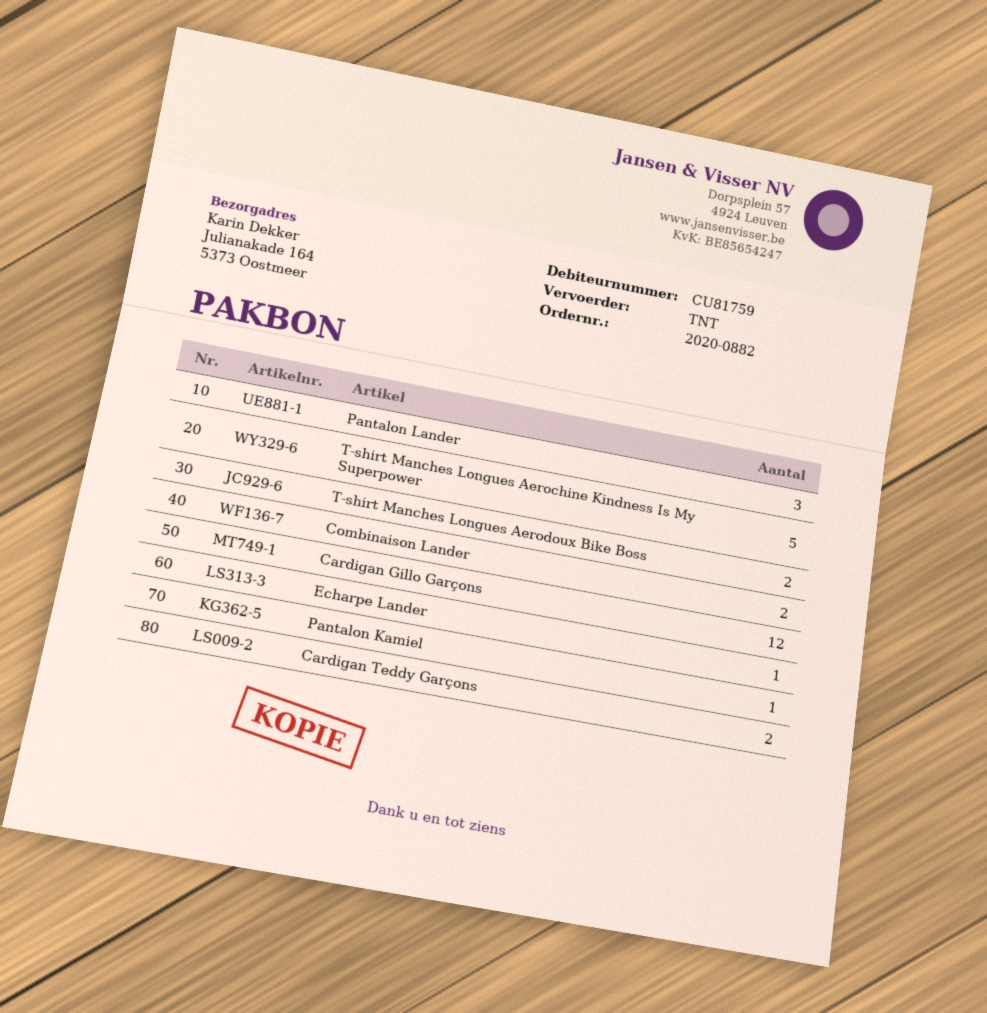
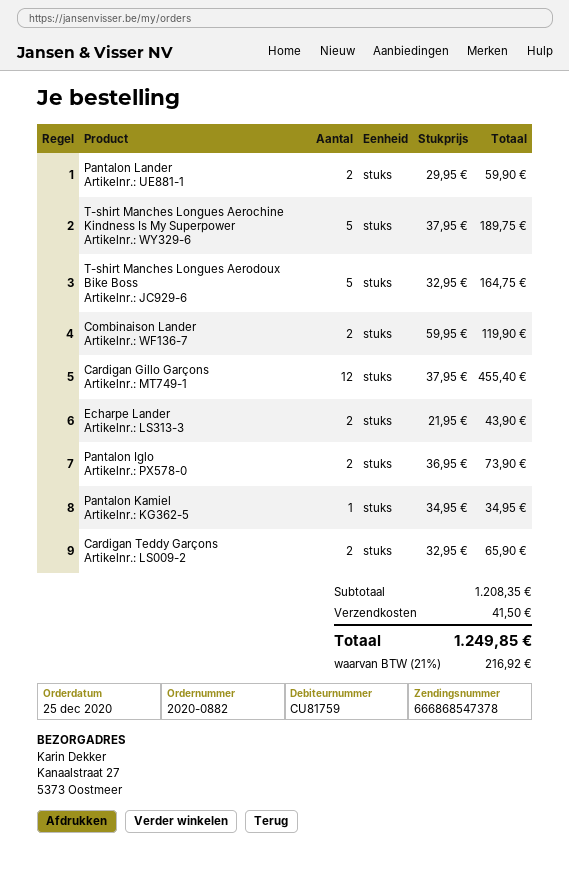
ship to: Julianakade 164, 5373 Oostmeer -> Kanaalstraat 27, 5373 Oostmeer
Pantalon Lander: 3 -> 2
T-shirt Manches Longues Aerodoux Bike Boss: 2 -> 5
Echarpe Lander: 1 -> 2
Pantalon Iglo: none -> 2

